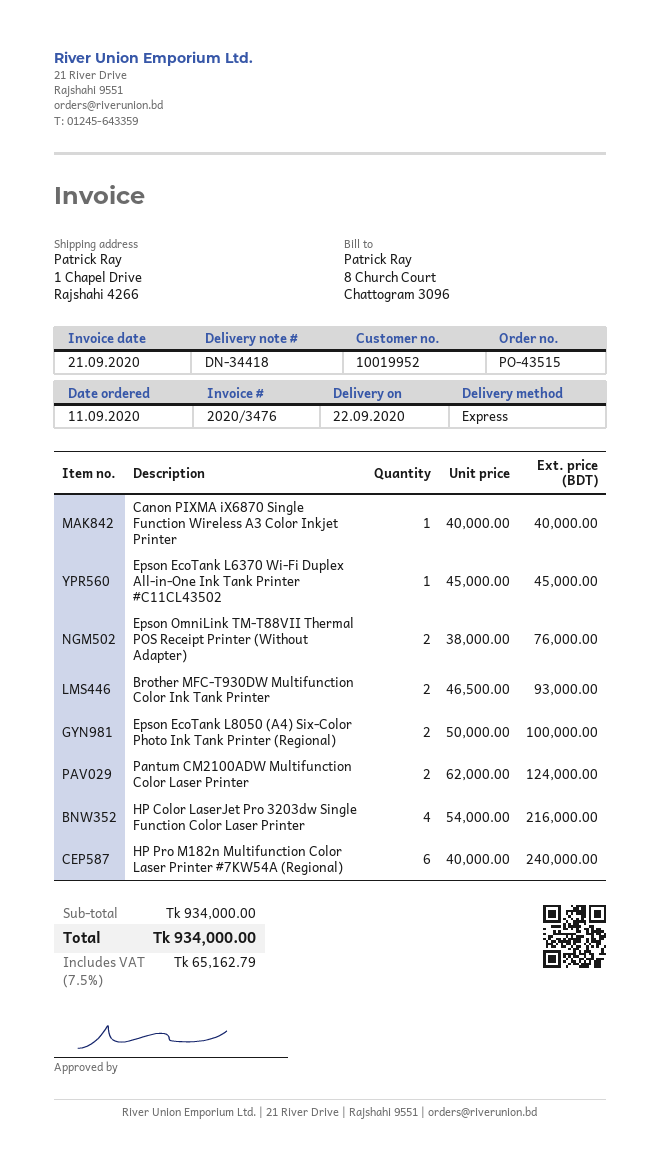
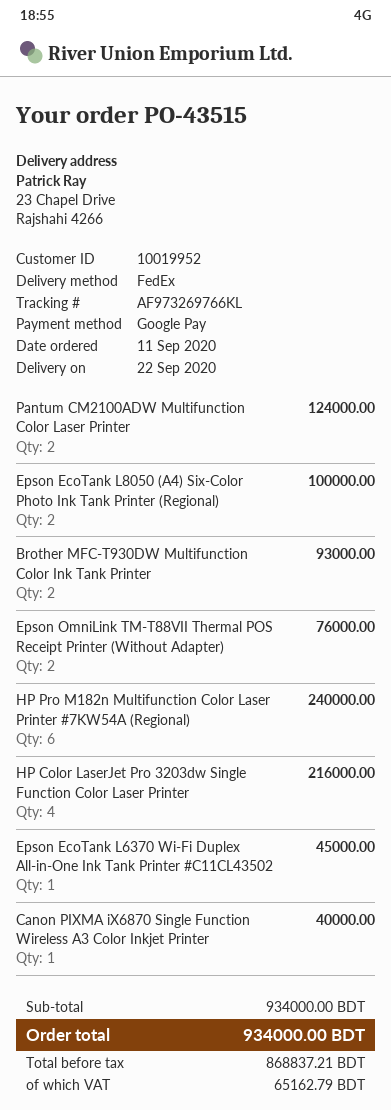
shipping method: express -> FedEx
ship to: 1 Chapel Drive, Rajshahi 4266 -> 23 Chapel Drive, Rajshahi 4266

